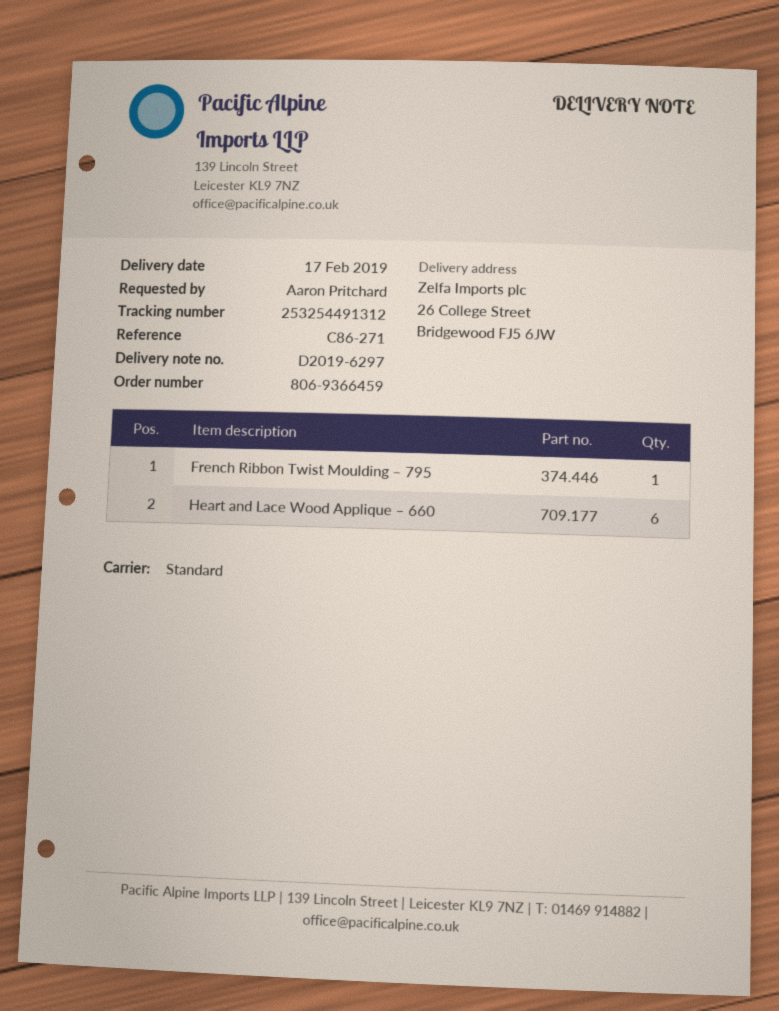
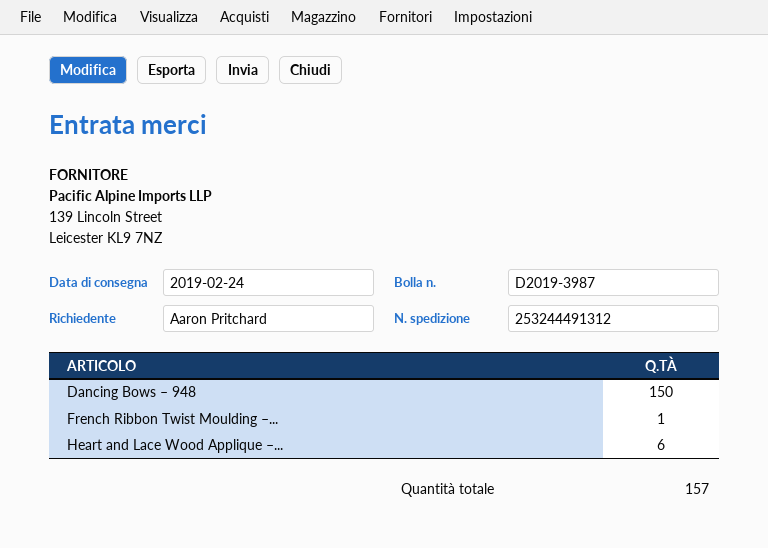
delivery note number: D2019-6297 -> D2019-3987
delivery date: 2019-02-17 -> 2019-02-24
tracking number: 253254491312 -> 253244491312
Dancing Bows – 948: none -> 150

